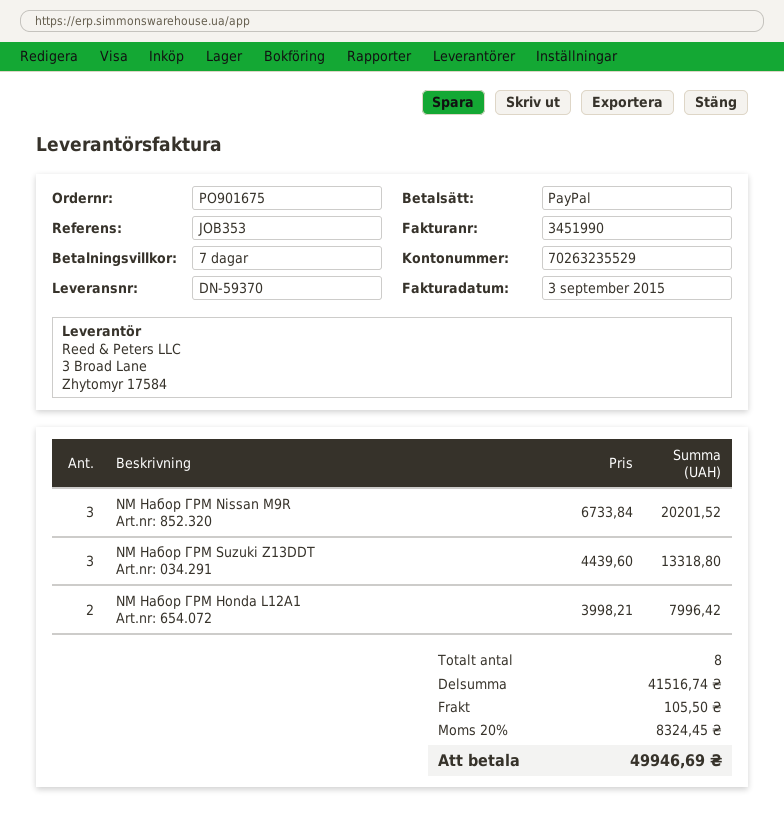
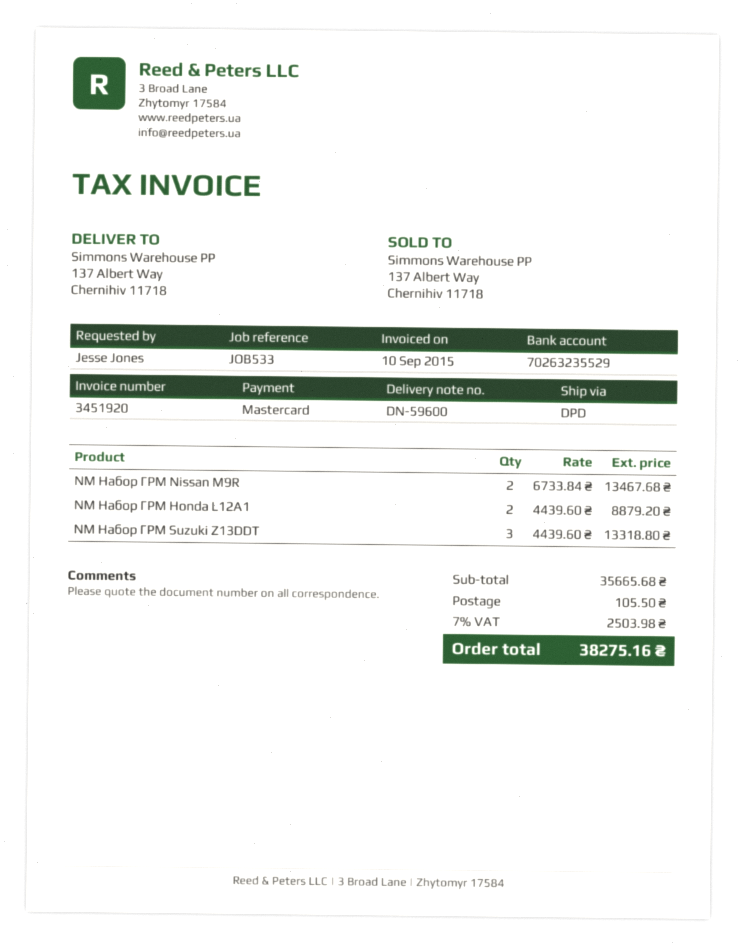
delivery note number: DN-59370 -> DN-59600
invoice number: 3451990 -> 3451920
invoice date: 2015-09-03 -> 2015-09-10
reference: JOB353 -> JOB533
payment method: PayPal -> Mastercard
NM Набор ГРМ Nissan M9R: 3 x 6733.84 = 20201.52 -> 2 x 6733.84 = 13467.68
NM Набор ГРМ Honda L12A1: 2 x 3998.21 = 7996.42 -> 2 x 4439.60 = 8879.20
subtotal: 41516.74 -> 35665.68
tax: 20% = 8324.45 -> 7% = 2503.98
total: 49946.69 -> 38275.16

